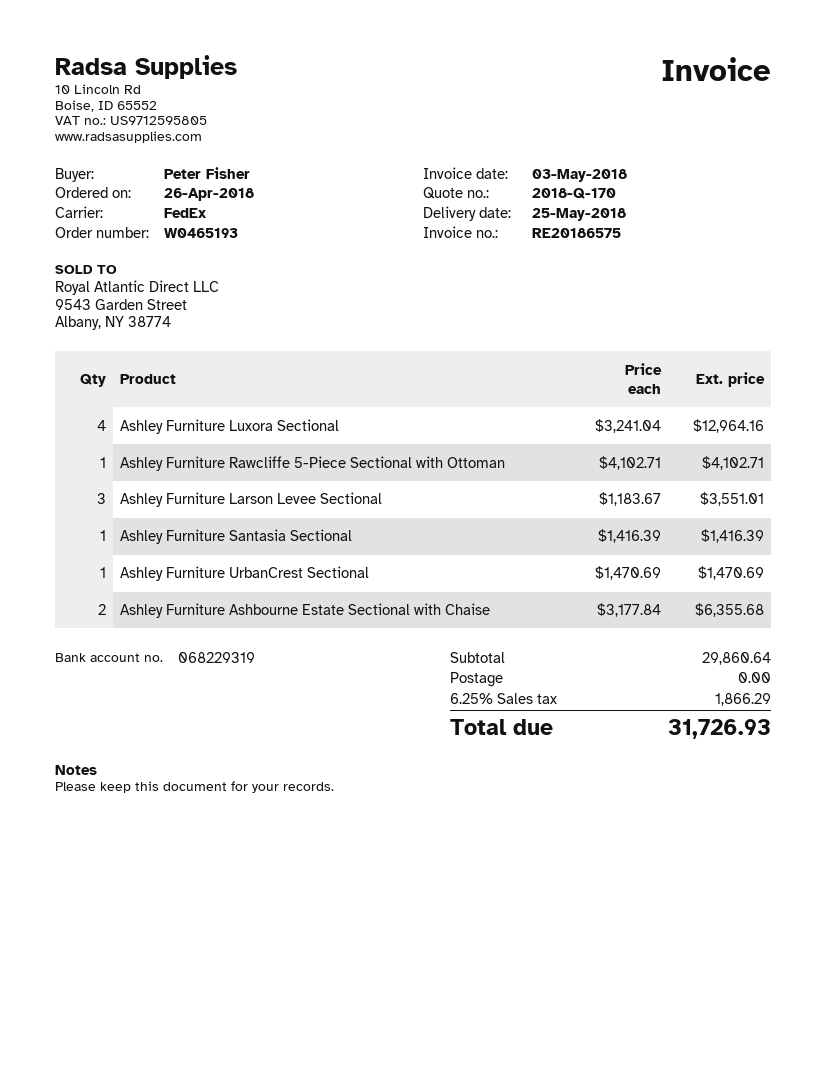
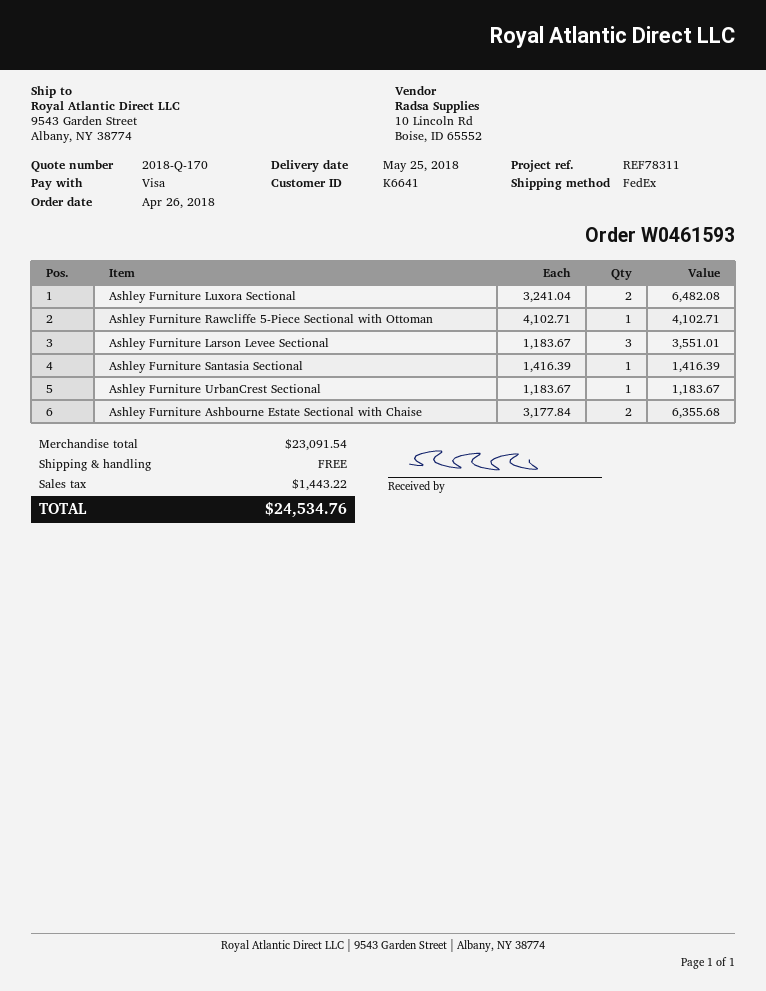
order number: W0465193 -> W0461593
Ashley Furniture Luxora Sectional: 4 x 3241.04 = 12964.16 -> 2 x 3241.04 = 6482.08
Ashley Furniture UrbanCrest Sectional: 1 x 1470.69 = 1470.69 -> 1 x 1183.67 = 1183.67
subtotal: 29860.64 -> 23091.54
tax: 1866.29 -> 1443.22
total: 31726.93 -> 24534.76

